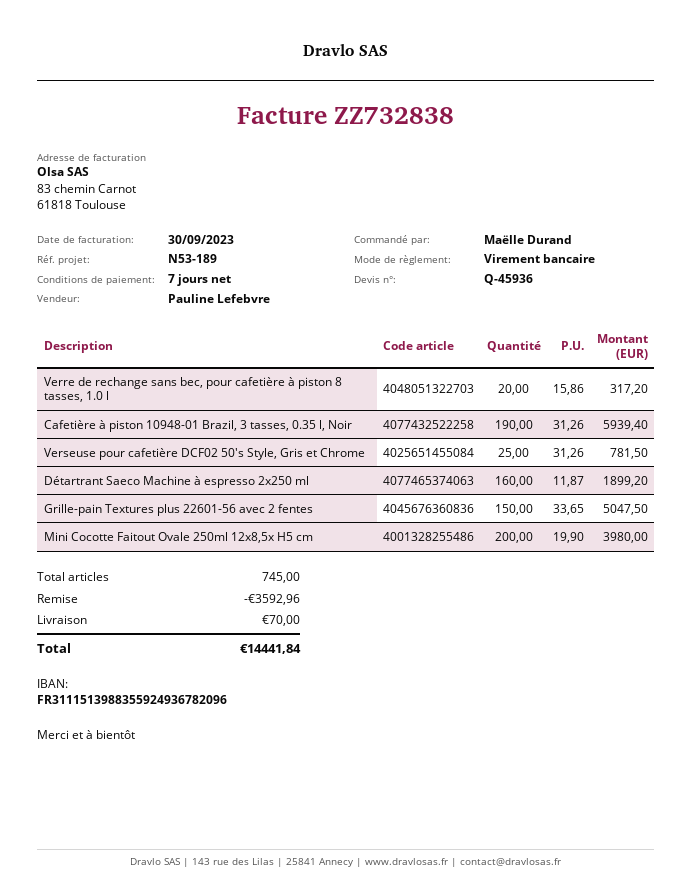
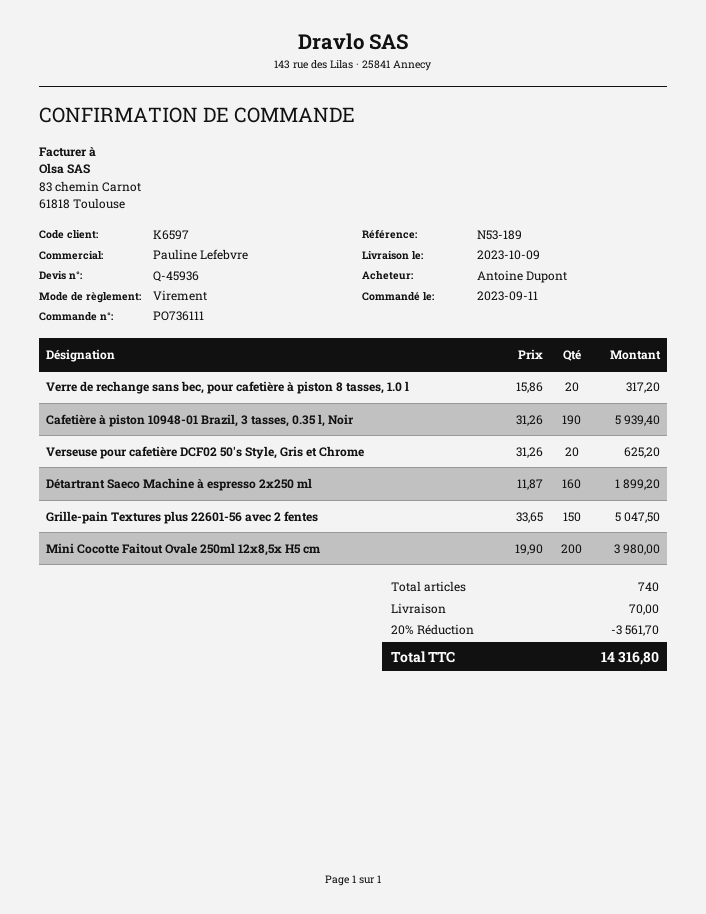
ordered by: Maëlle Durand -> Antoine Dupont
Verseuse pour cafetière DCF02 50's Style, Gris et Chrome: 25 x 31.26 = 781.50 -> 20 x 31.26 = 625.20
total quantity: 745 -> 740
discount: 3592.96 -> 3561.70
total: 14441.84 -> 14316.80

